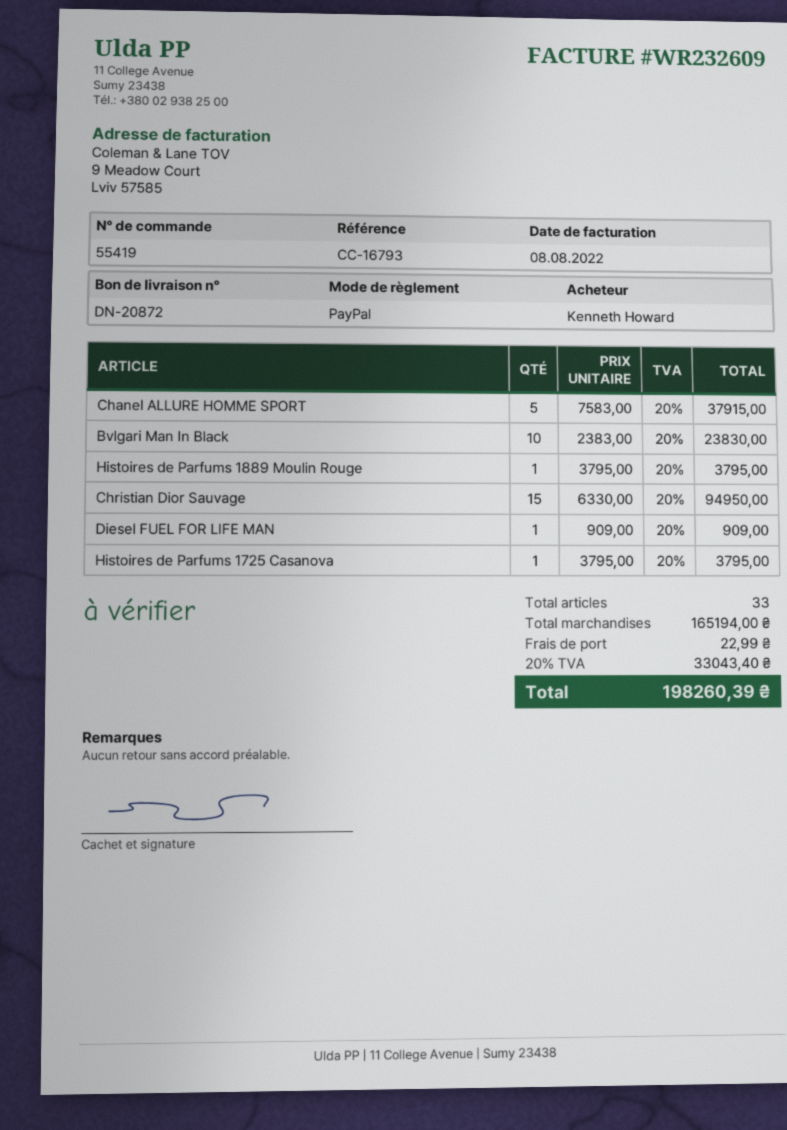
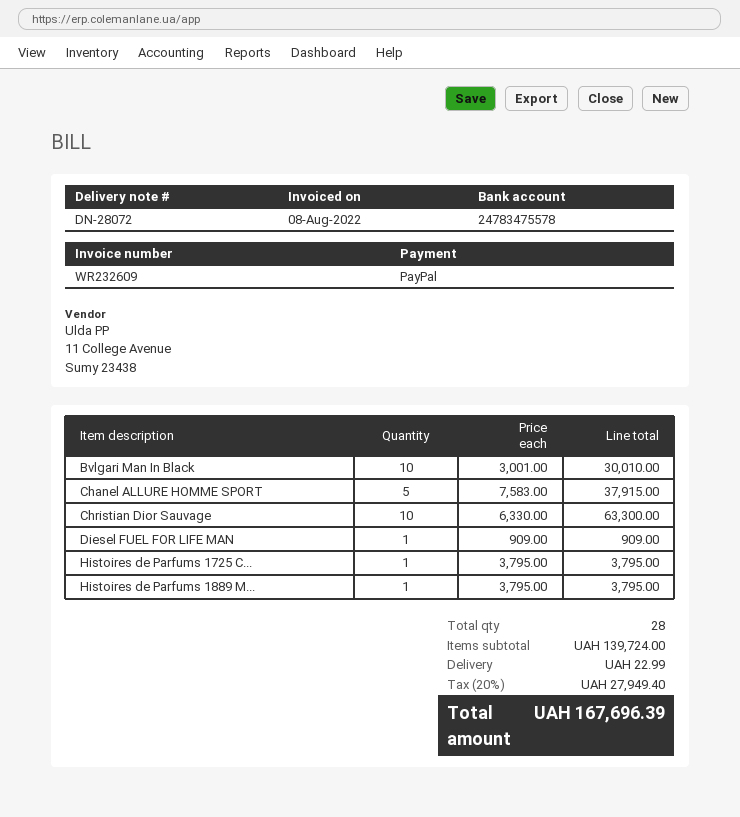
delivery note number: DN-20872 -> DN-28072
Bvlgari Man In Black: 10 x 2383.00 = 23830.00 -> 10 x 3001.00 = 30010.00
Christian Dior Sauvage: 15 x 6330.00 = 94950.00 -> 10 x 6330.00 = 63300.00
total quantity: 33 -> 28
subtotal: 165194.00 -> 139724.00
tax: 20% = 33043.40 -> 20% = 27949.40
total: 198260.39 -> 167696.39

